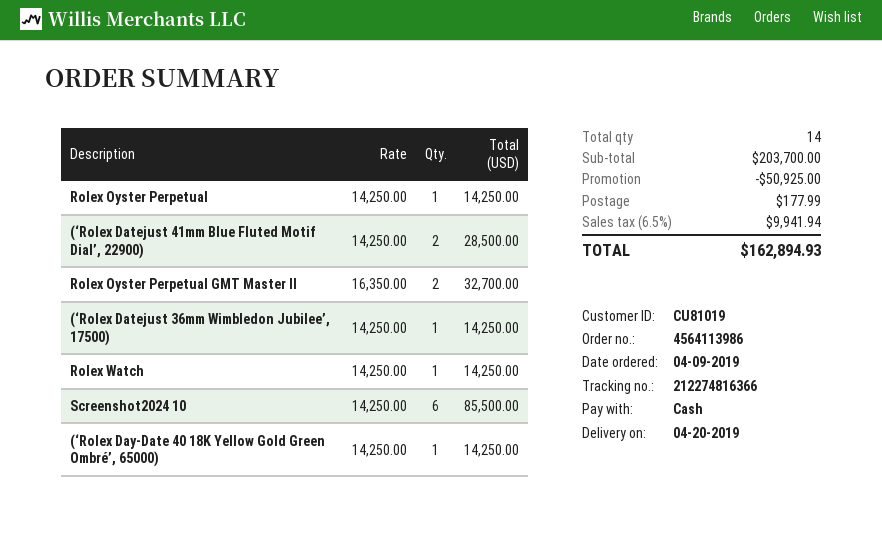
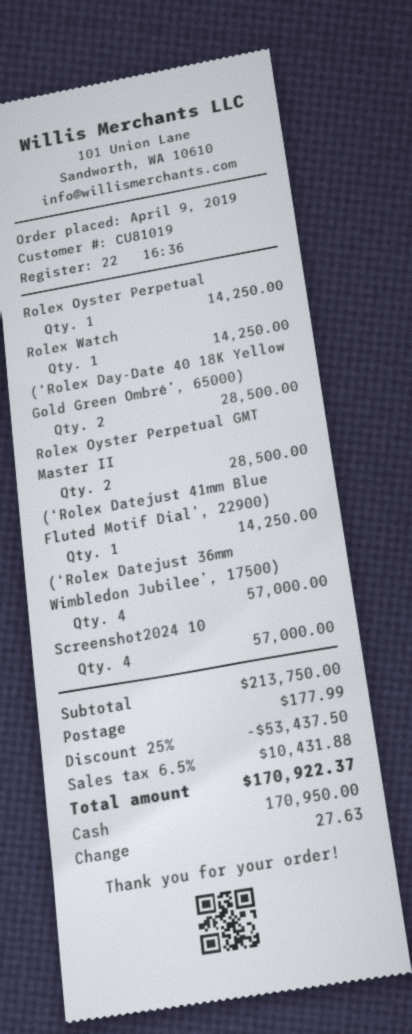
(‘Rolex Datejust 41mm Blue Fluted Motif Dial’, 22900): 2 for 28500.00 -> 1 for 14250.00
Rolex Oyster Perpetual GMT Master II: 2 for 32700.00 -> 2 for 28500.00
(‘Rolex Datejust 36mm Wimbledon Jubilee’, 17500): 1 for 14250.00 -> 4 for 57000.00
Screenshot2024 10: 6 for 85500.00 -> 4 for 57000.00
(‘Rolex Day-Date 40 18K Yellow Gold Green Ombré’, 65000): 1 for 14250.00 -> 2 for 28500.00
subtotal: 203700.00 -> 213750.00
discount: 50925.00 -> 53437.50
tax: 6.5% = 9941.94 -> 6.5% = 10431.88
total: 162894.93 -> 170922.37

